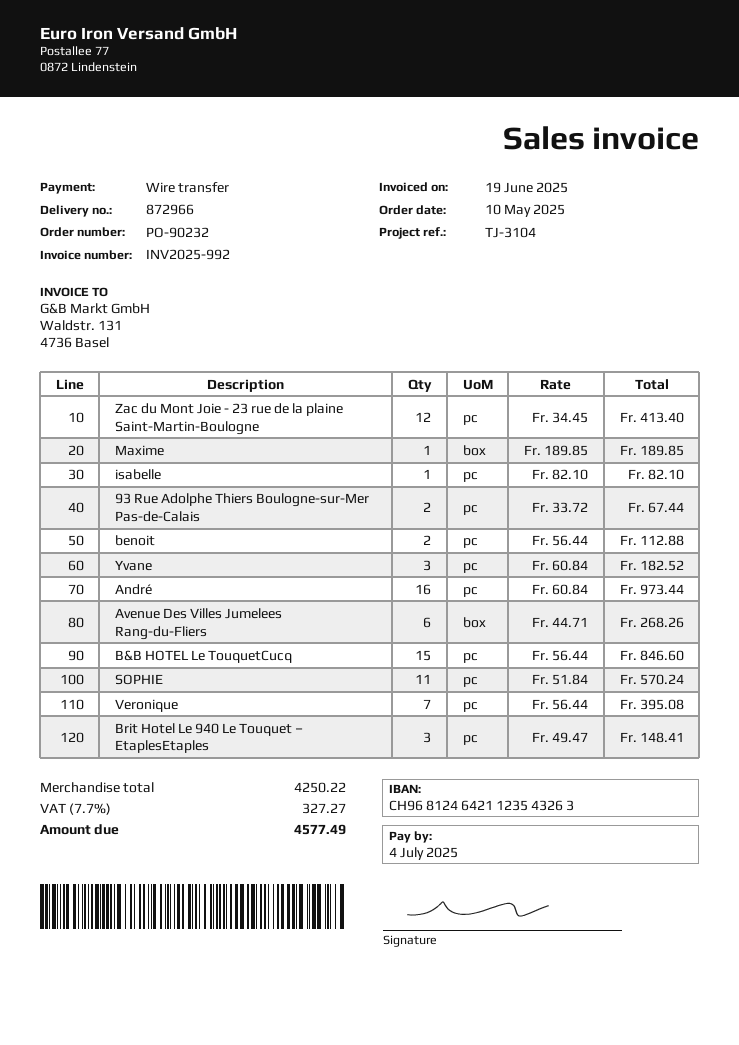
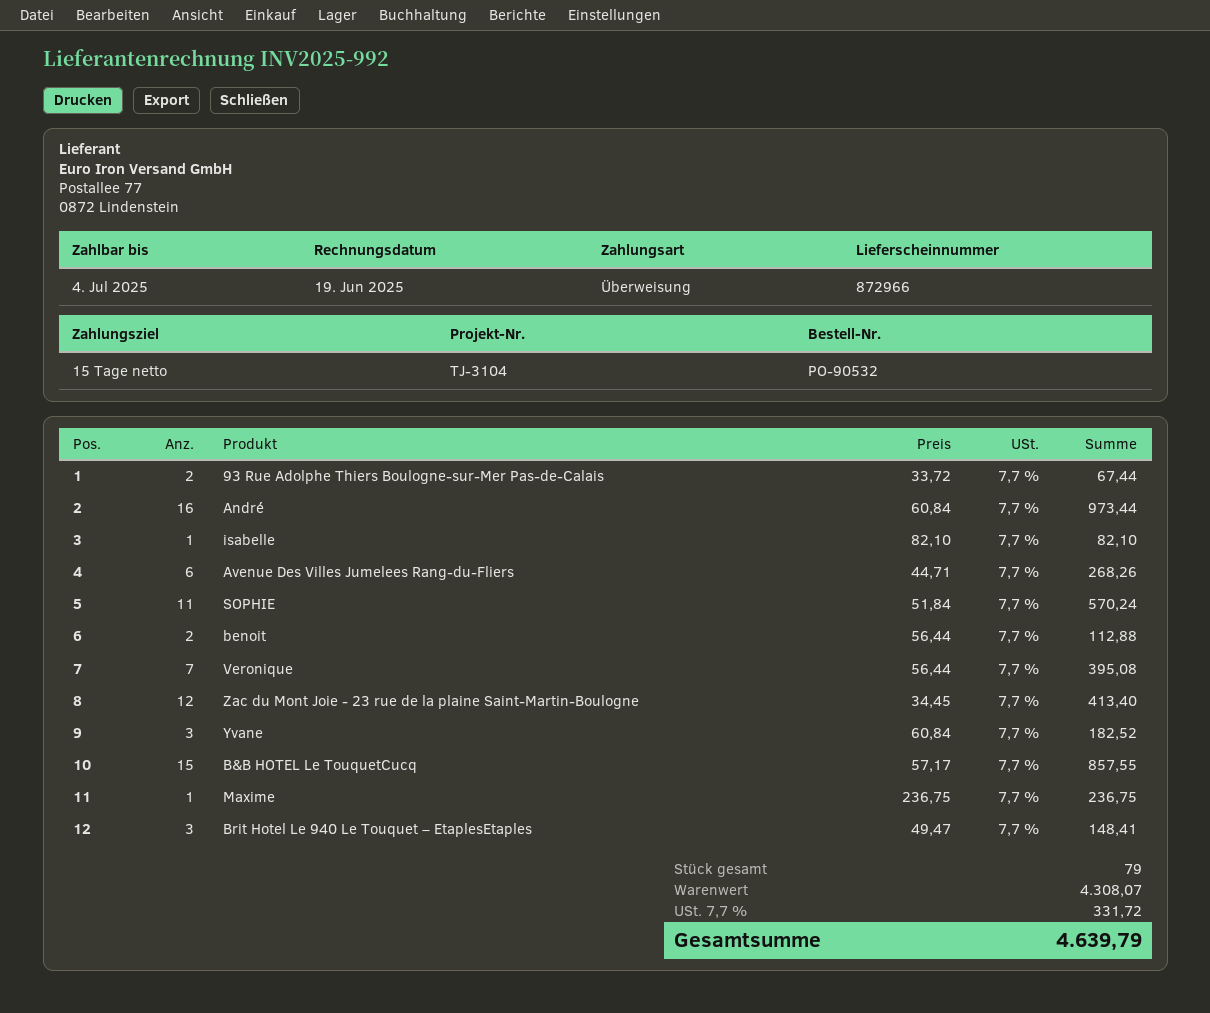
order number: PO-90232 -> PO-90532
Maxime: 1 x 189.85 = 189.85 -> 1 x 236.75 = 236.75
B&B HOTEL Le TouquetCucq: 15 x 56.44 = 846.60 -> 15 x 57.17 = 857.55
subtotal: 4250.22 -> 4308.07
tax: 7.7% = 327.27 -> 7.7% = 331.72
total: 4577.49 -> 4639.79

